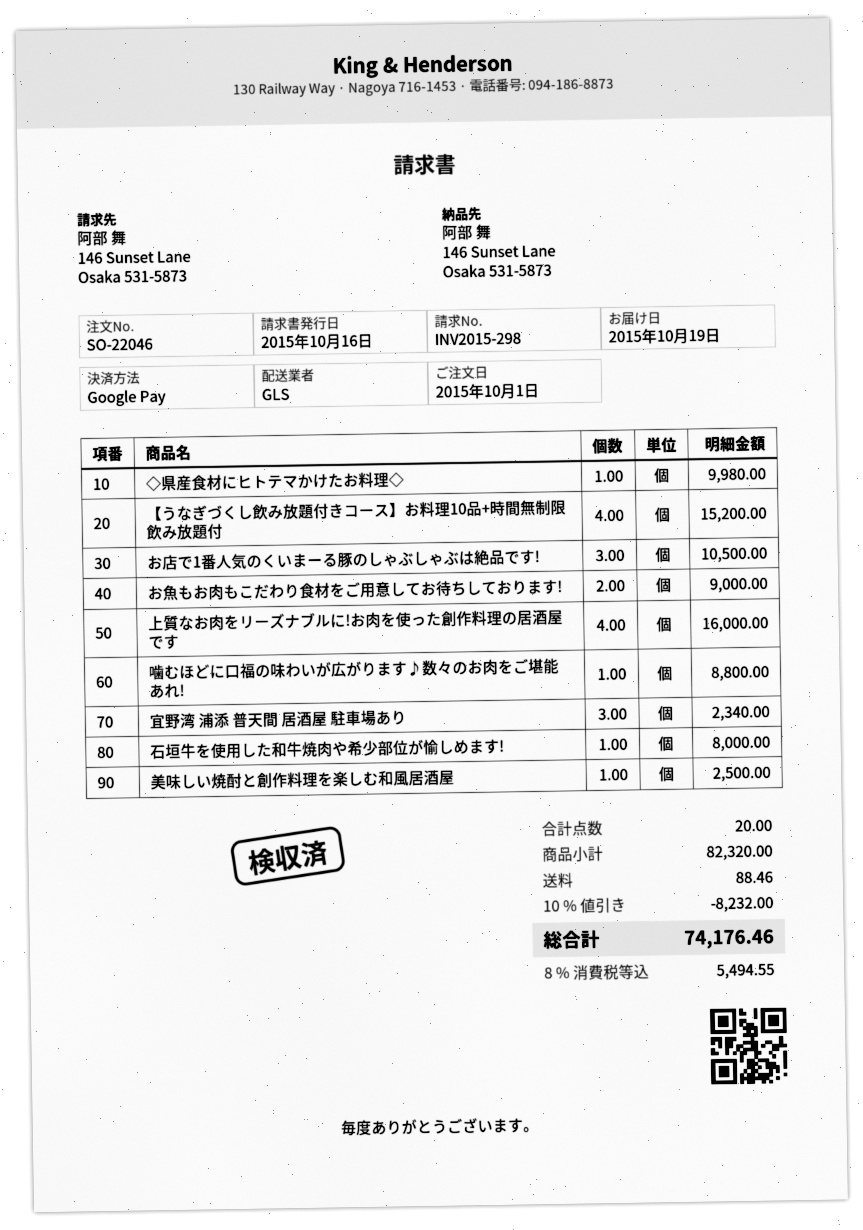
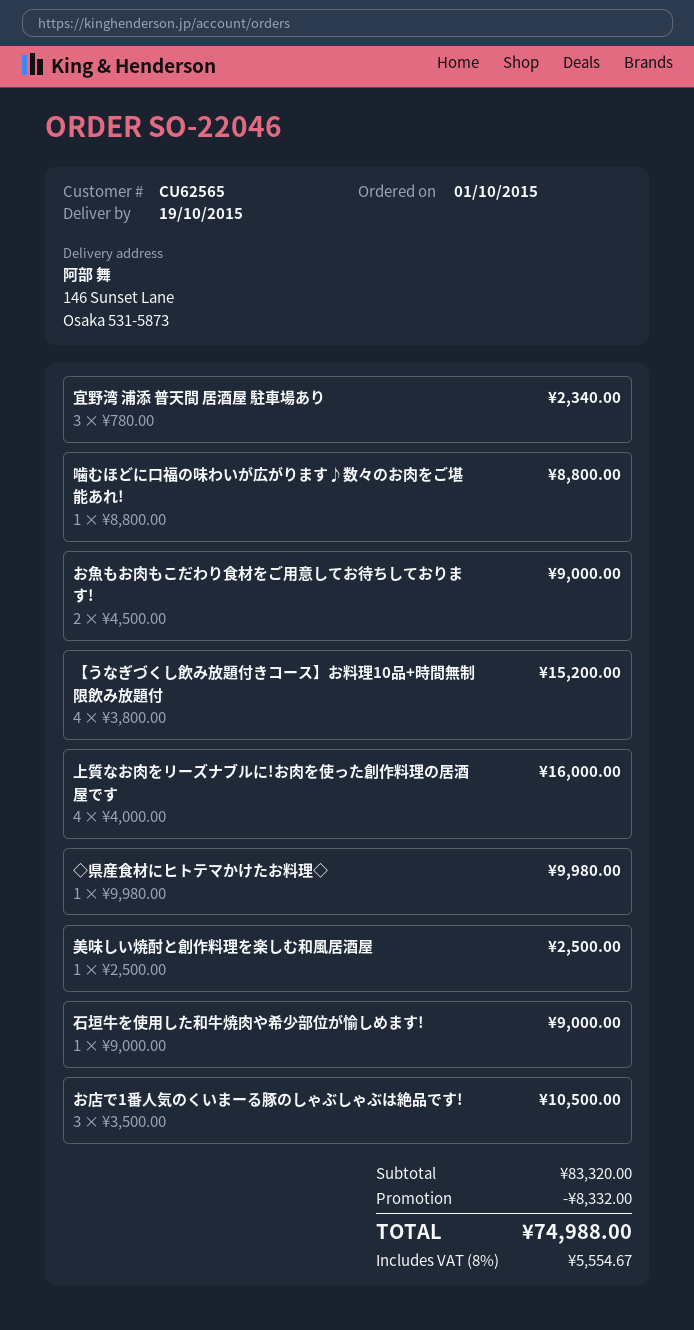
石垣牛を使用した和牛焼肉や希少部位が愉しめます!: 1 for 8000.00 -> 1 for 9000.00
subtotal: 82320.00 -> 83320.00
discount: 8232.00 -> 8332.00
shipping: 88.46 -> none
tax: 8% = 5494.55 -> 8% = 5554.67
total: 74176.46 -> 74988.00

